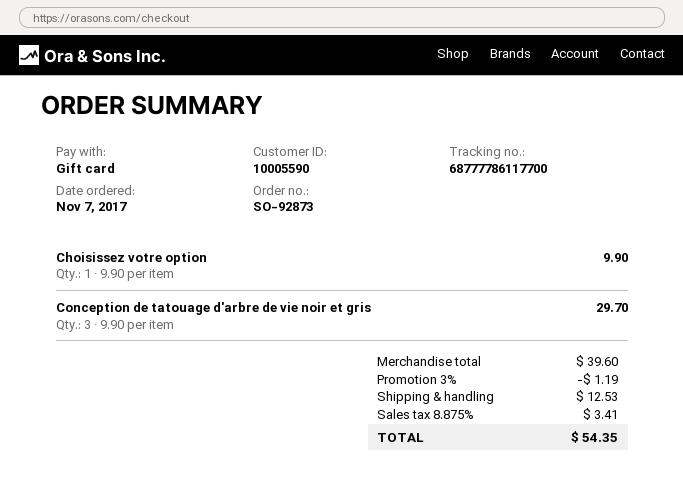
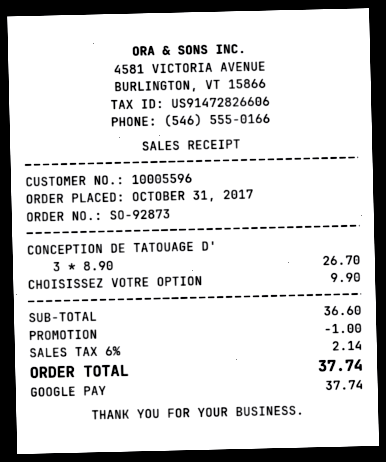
order date: 2017-11-07 -> 2017-10-31
customer number: 10005590 -> 10005596
payment method: gift card -> Google Pay
Conception de tatouage d'arbre de vie noir et gris: 3 x 9.90 = 29.70 -> 3 x 8.90 = 26.70
subtotal: 39.60 -> 36.60
discount: 1.19 -> 1.00
shipping: 12.53 -> none
tax: 8.875% = 3.41 -> 6% = 2.14
total: 54.35 -> 37.74

